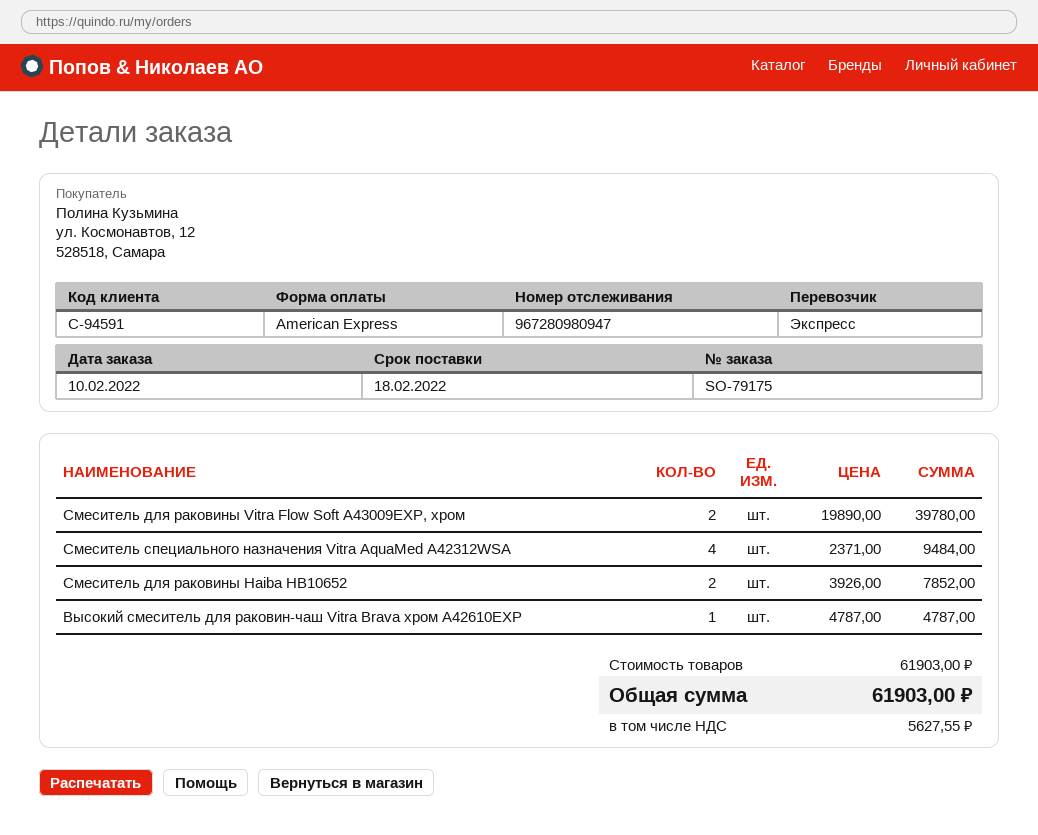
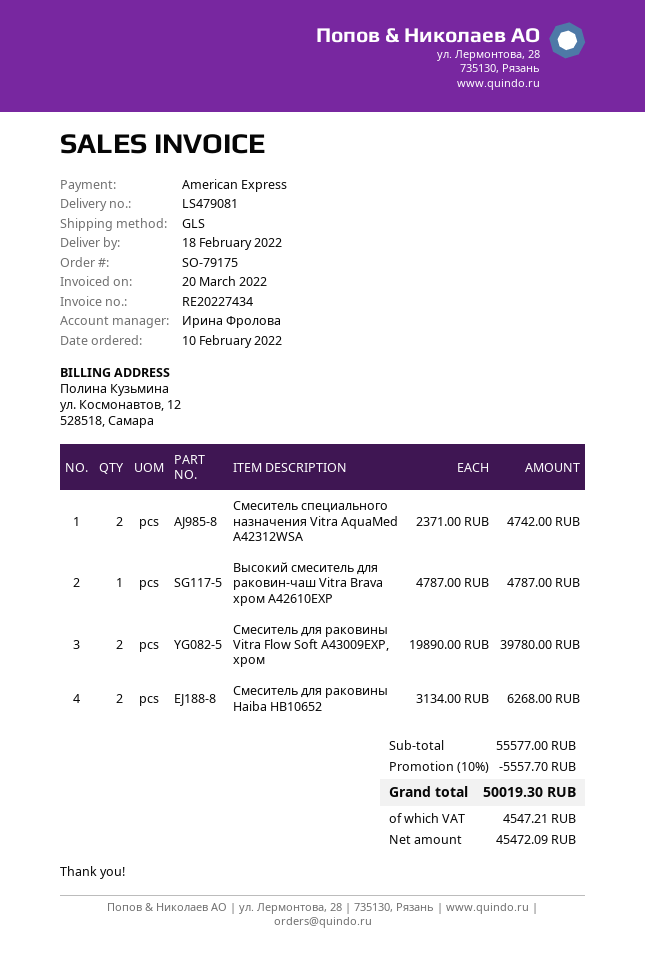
shipping method: express -> GLS
Смеситель специального назначения Vitra AquaMed A42312WSA: 4 x 2371.00 = 9484.00 -> 2 x 2371.00 = 4742.00
Смеситель для раковины Haiba HB10652: 2 x 3926.00 = 7852.00 -> 2 x 3134.00 = 6268.00
subtotal: 61903.00 -> 55577.00
discount: none -> 10% = 5557.70
tax: 5627.55 -> 4547.21
total: 61903.00 -> 50019.30

